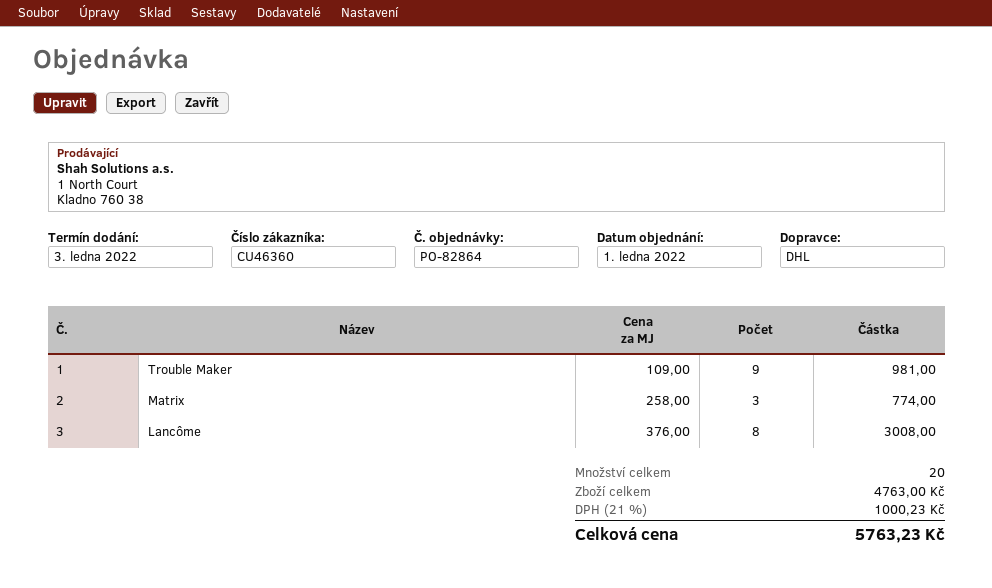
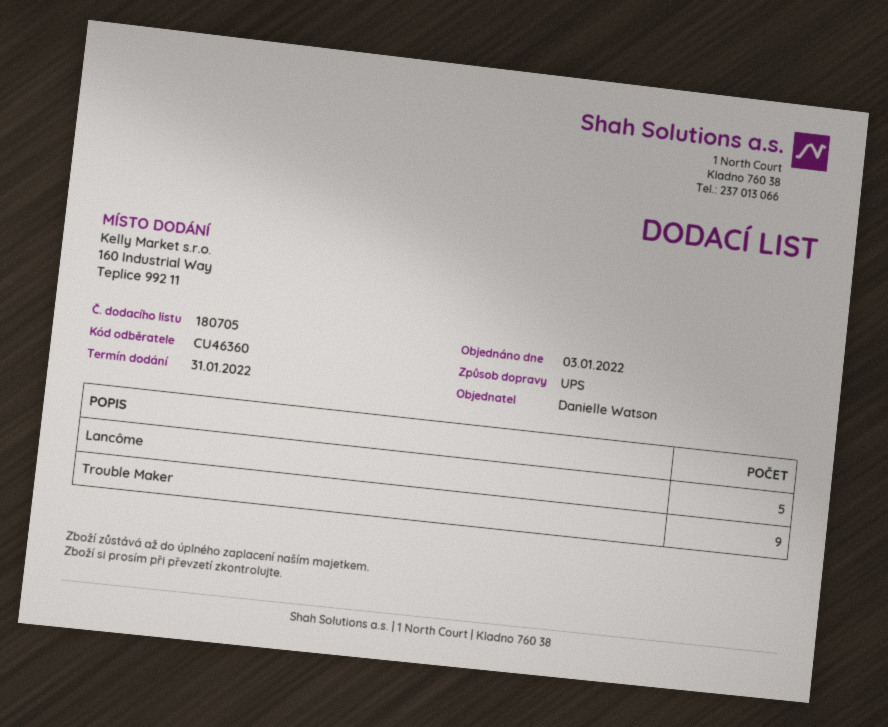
order date: 2022-01-01 -> 2022-01-03
delivery date: 2022-01-03 -> 2022-01-31
shipping method: DHL -> UPS
Matrix: 3 -> none
Lancôme: 8 -> 5

